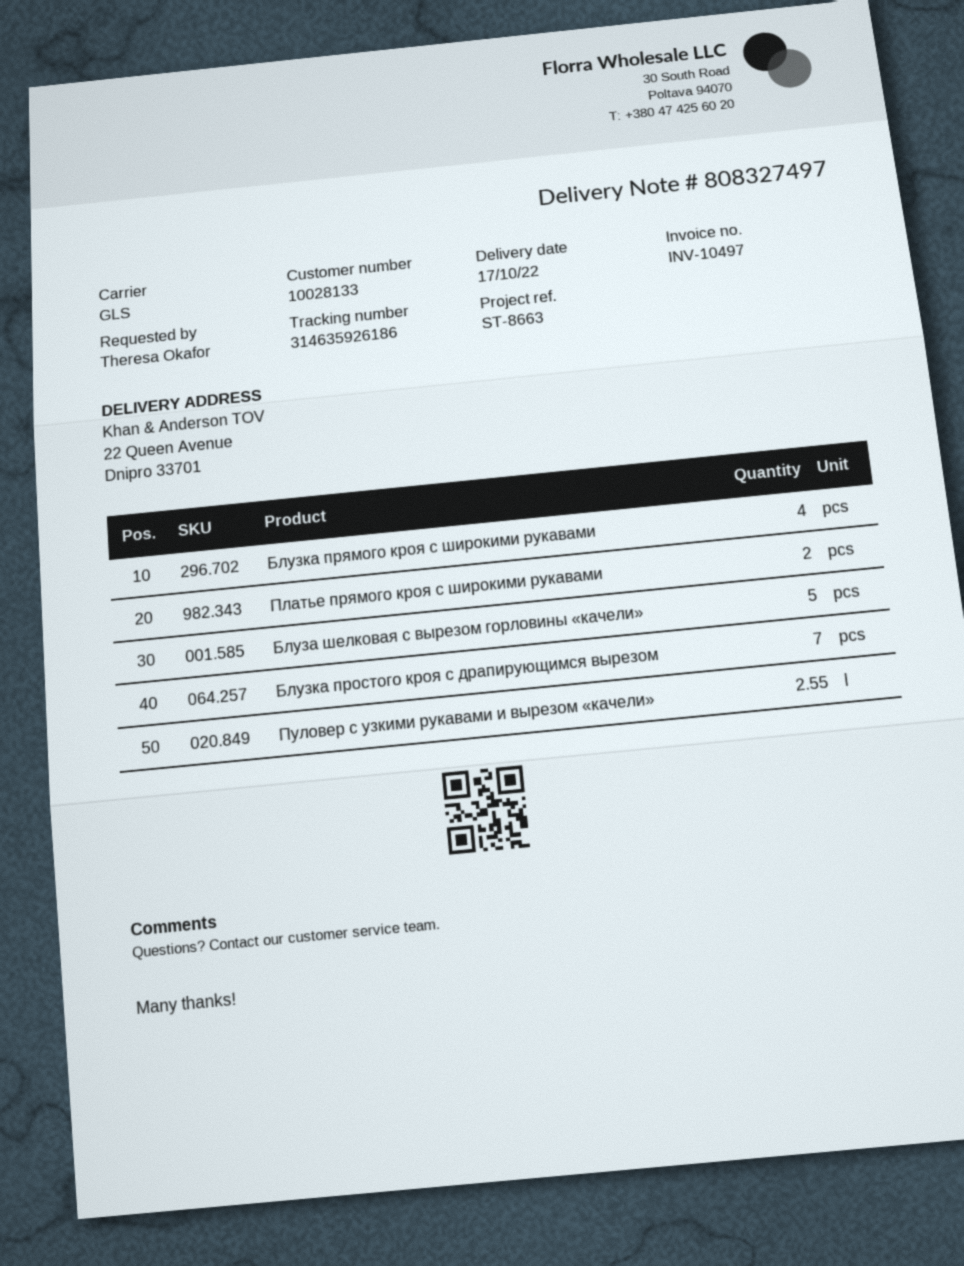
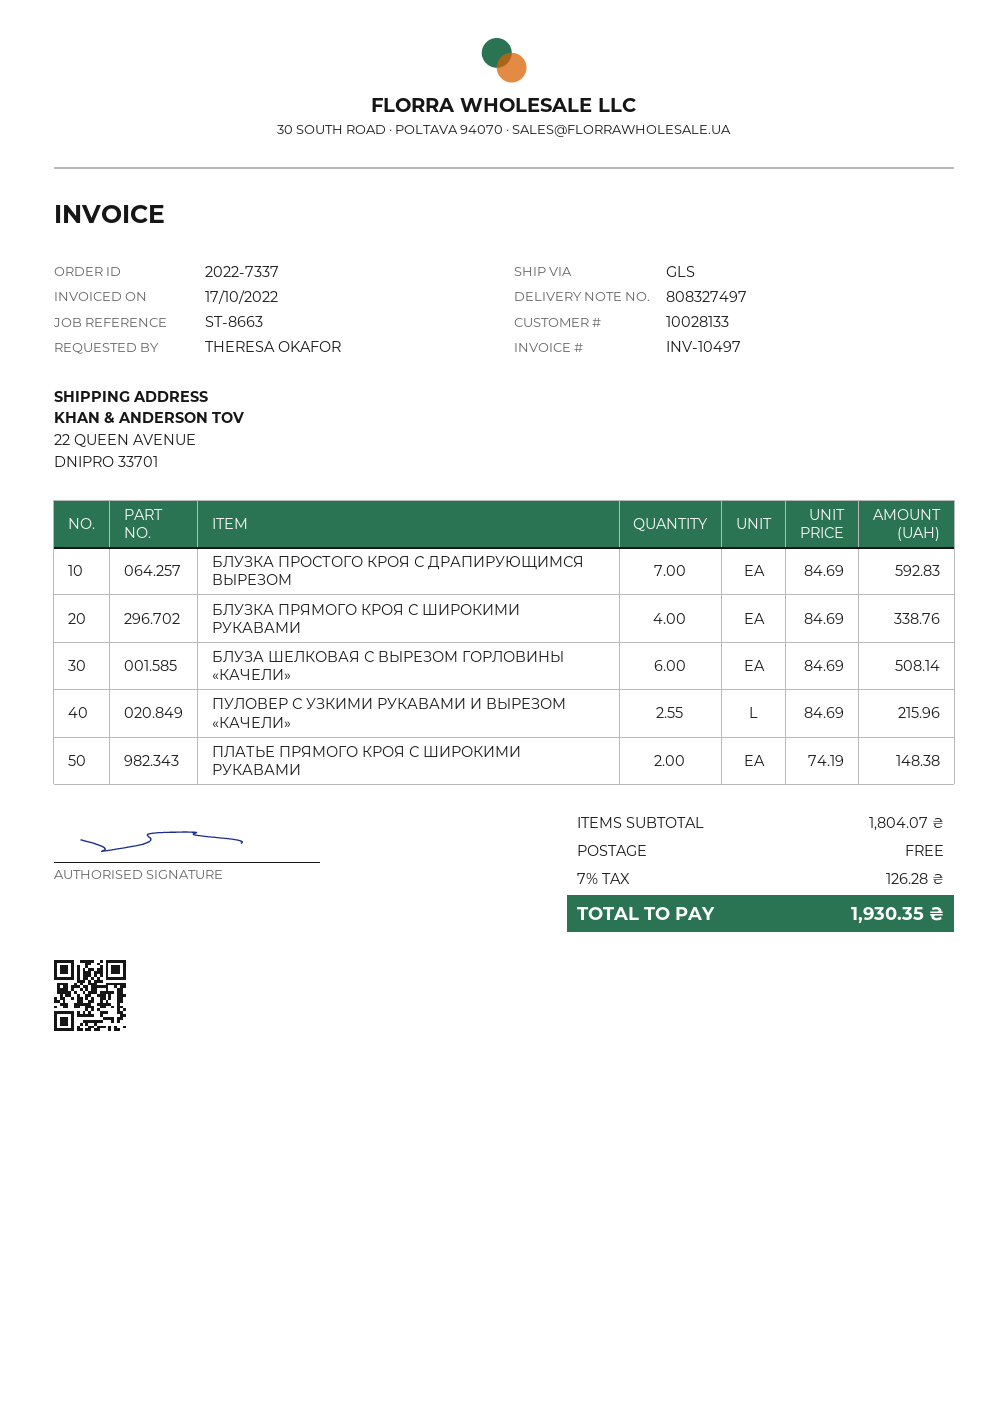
Блуза шелковая с вырезом горловины «качели»: 5 -> 6

